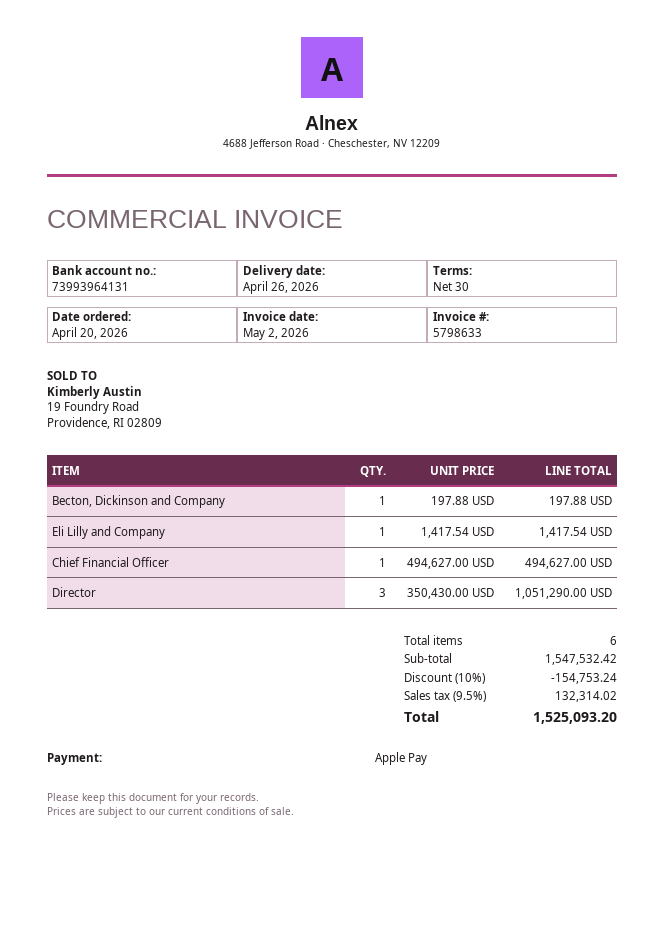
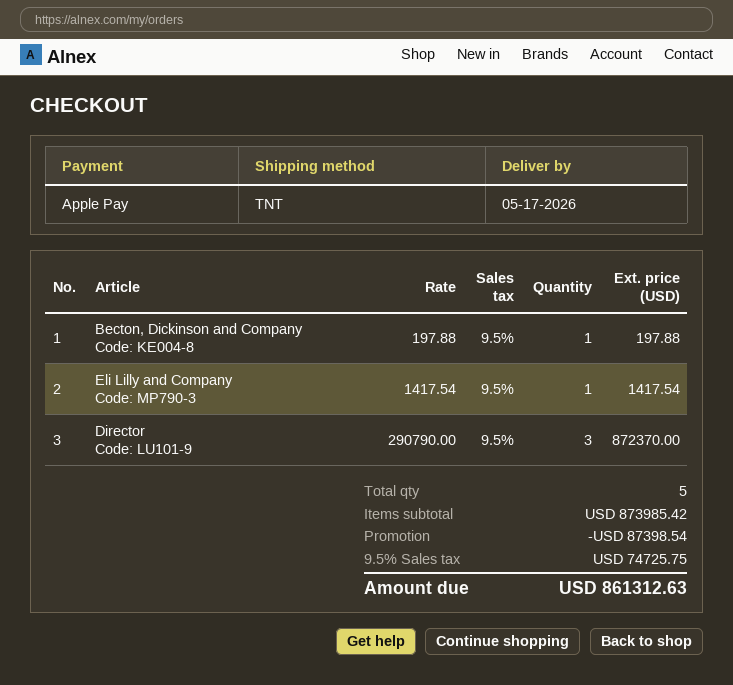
delivery date: 2026-04-26 -> 2026-05-17
Chief Financial Officer: 1 x 494627.00 = 494627.00 -> none
Director: 3 x 350430.00 = 1051290.00 -> 3 x 290790.00 = 872370.00
total quantity: 6 -> 5
subtotal: 1547532.42 -> 873985.42
discount: 154753.24 -> 87398.54
tax: 9.5% = 132314.02 -> 9.5% = 74725.75
total: 1525093.20 -> 861312.63

